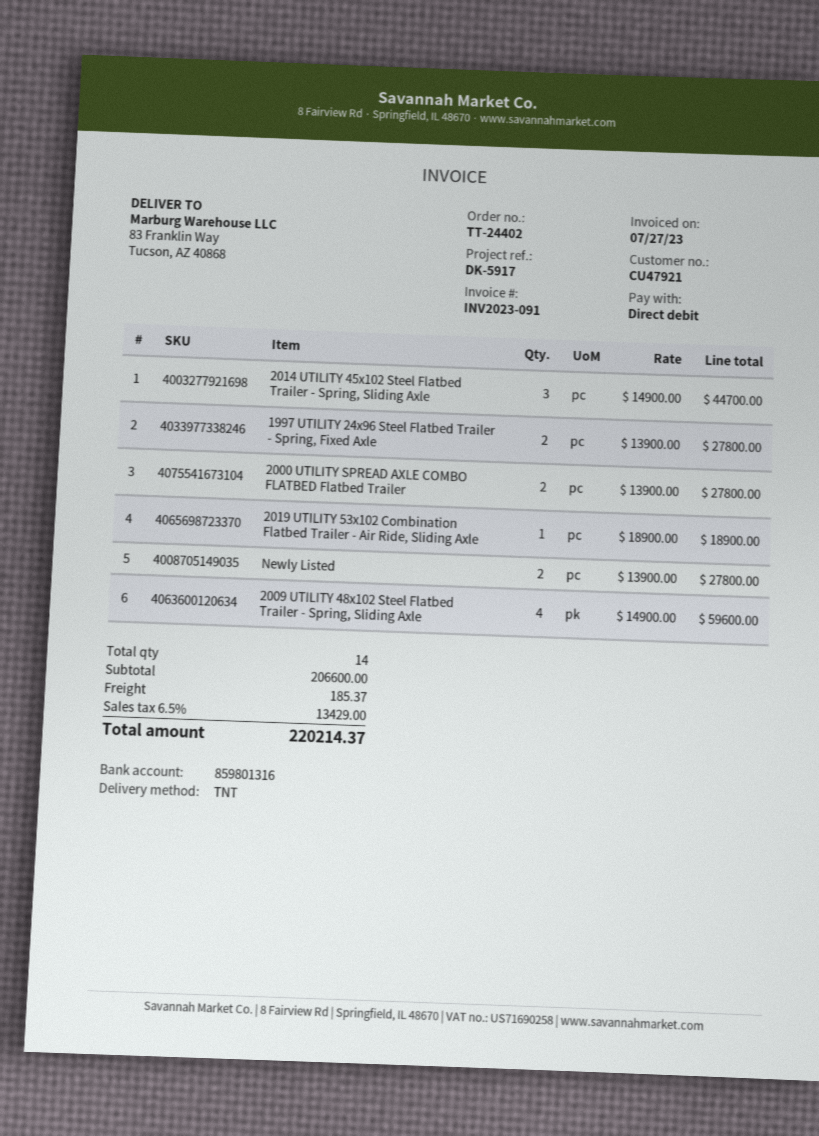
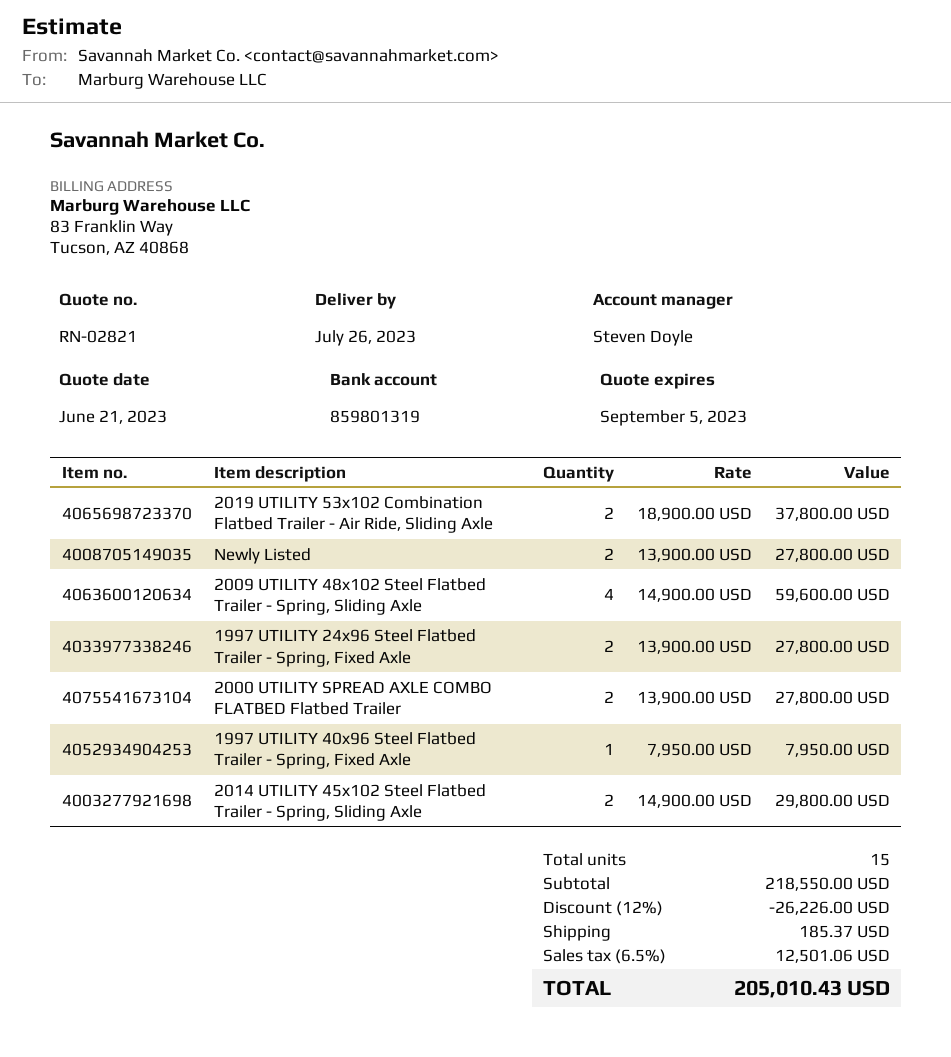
bank account: 859801316 -> 859801319
2014 UTILITY 45x102 Steel Flatbed Trailer - Spring, Sliding Axle: 3 x 14900.00 = 44700.00 -> 2 x 14900.00 = 29800.00
2019 UTILITY 53x102 Combination Flatbed Trailer - Air Ride, Sliding Axle: 1 x 18900.00 = 18900.00 -> 2 x 18900.00 = 37800.00
1997 UTILITY 40x96 Steel Flatbed Trailer - Spring, Fixed Axle: none -> 1 x 7950.00 = 7950.00
total quantity: 14 -> 15
subtotal: 206600.00 -> 218550.00
discount: none -> 12% = 26226.00
tax: 6.5% = 13429.00 -> 6.5% = 12501.06
total: 220214.37 -> 205010.43

